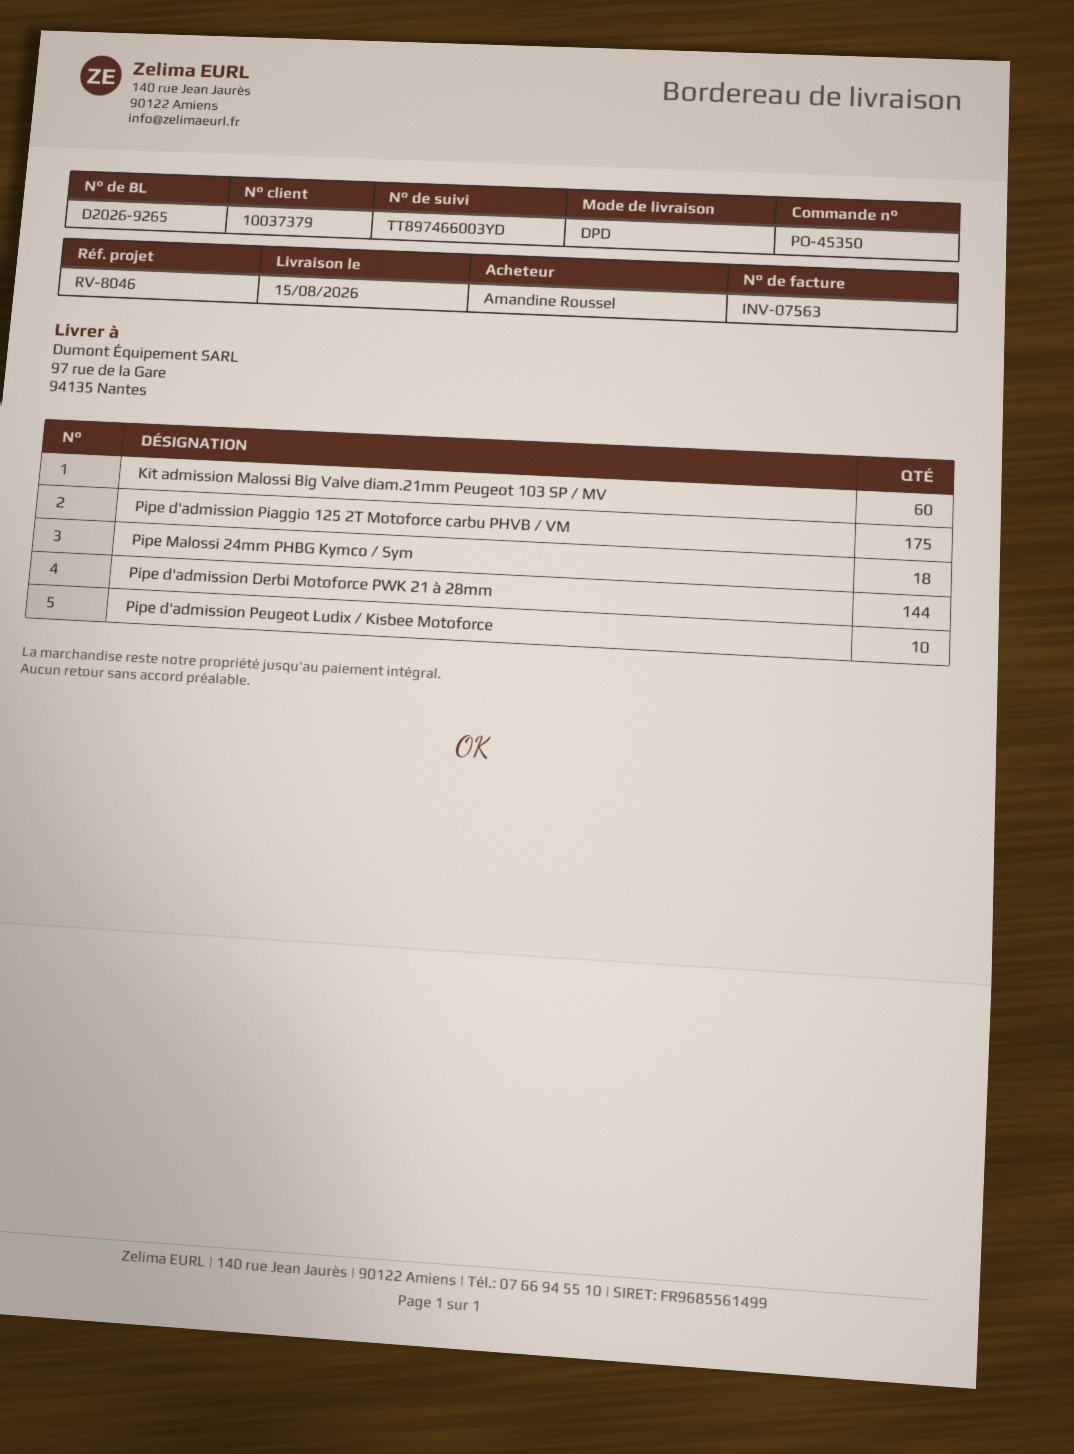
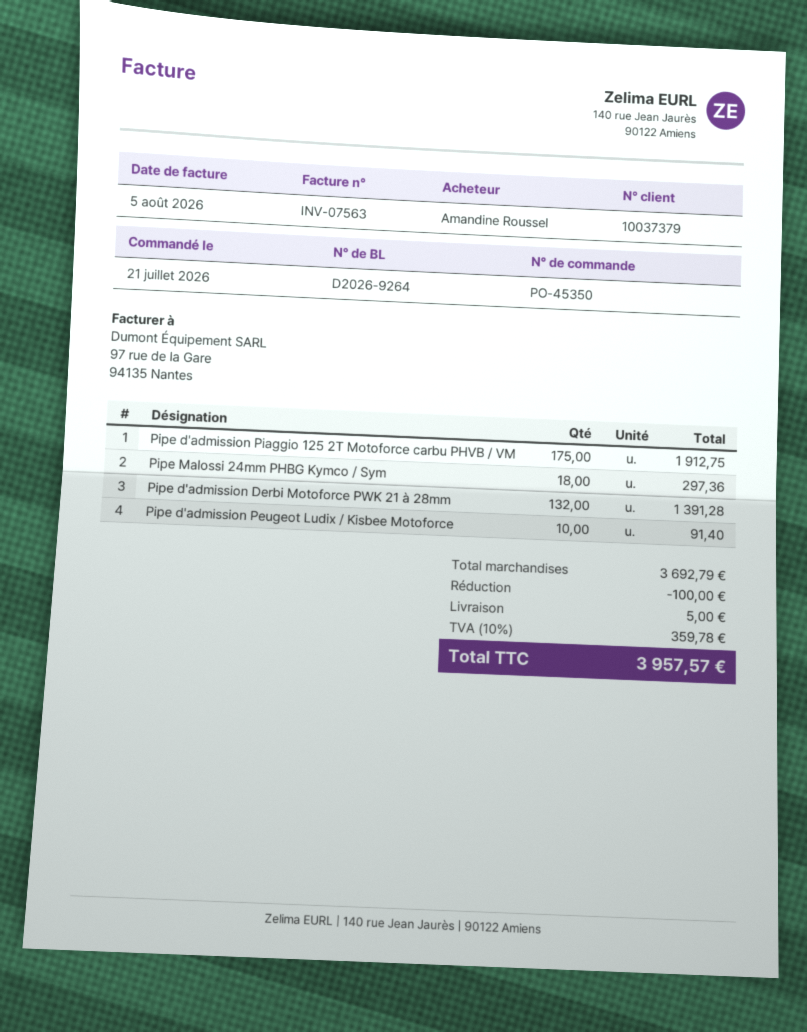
delivery note number: D2026-9265 -> D2026-9264
Kit admission Malossi Big Valve diam.21mm Peugeot 103 SP / MV: 60 -> none
Pipe d'admission Derbi Motoforce PWK 21 à 28mm: 144 -> 132

